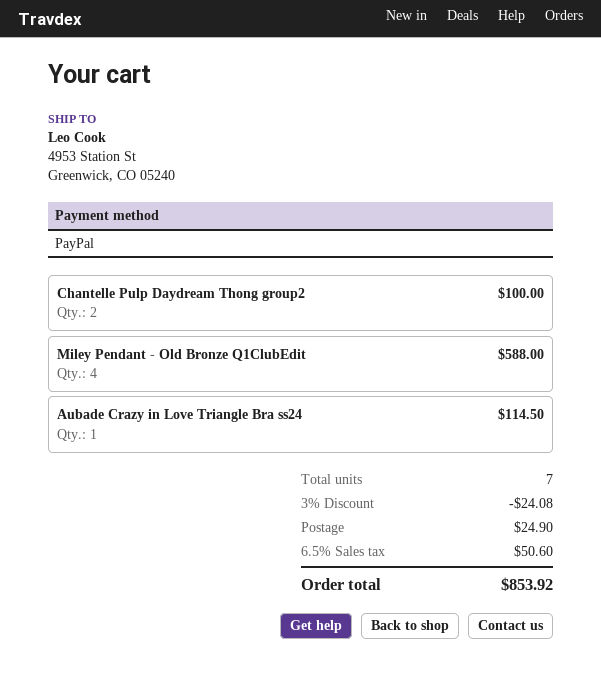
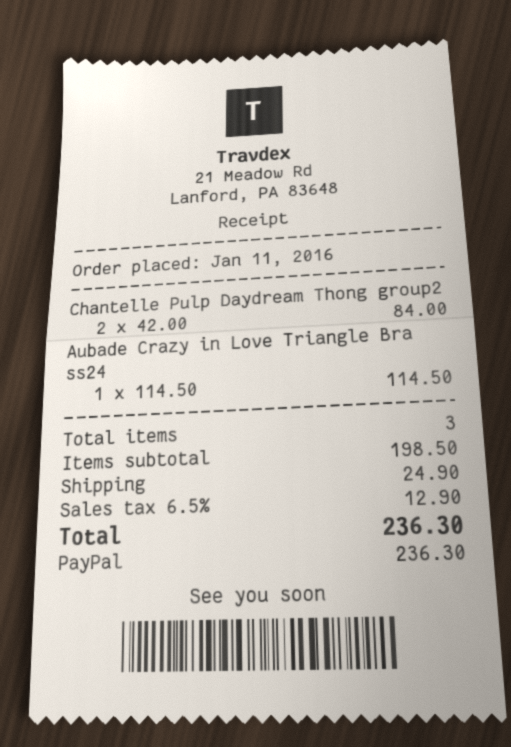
Chantelle Pulp Daydream Thong group2: 2 for 100.00 -> 2 for 84.00
Miley Pendant - Old Bronze Q1ClubEdit: 4 for 588.00 -> none
total quantity: 7 -> 3
discount: 3% = 24.08 -> none
tax: 6.5% = 50.60 -> 6.5% = 12.90
total: 853.92 -> 236.30

